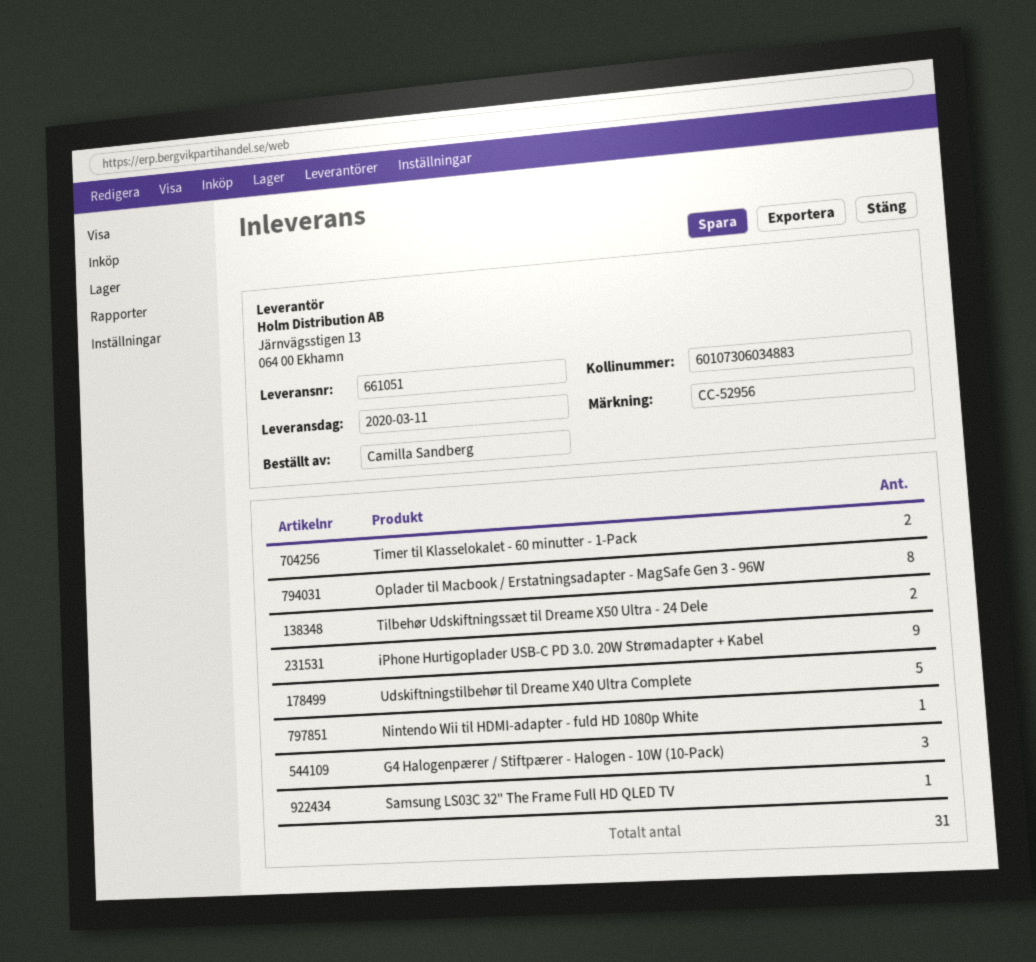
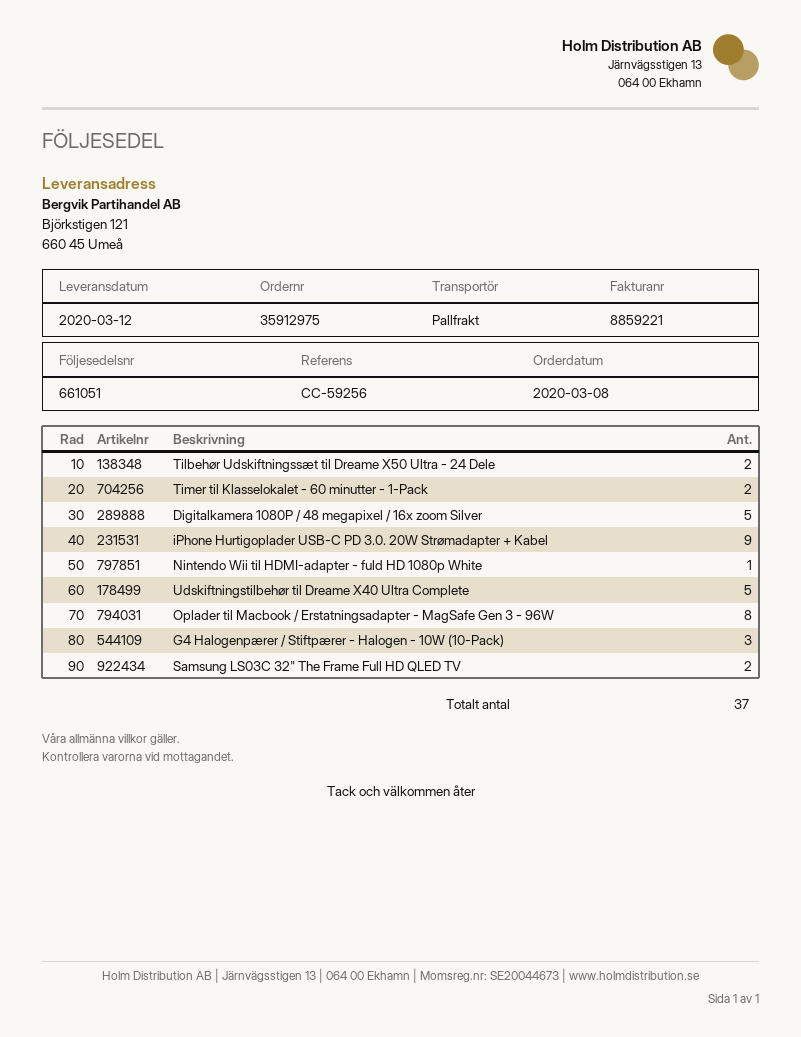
delivery date: 2020-03-11 -> 2020-03-12
reference: CC-52956 -> CC-59256
Samsung LS03C 32" The Frame Full HD QLED TV: 1 -> 2
Digitalkamera 1080P / 48 megapixel / 16x zoom Silver: none -> 5
total quantity: 31 -> 37

